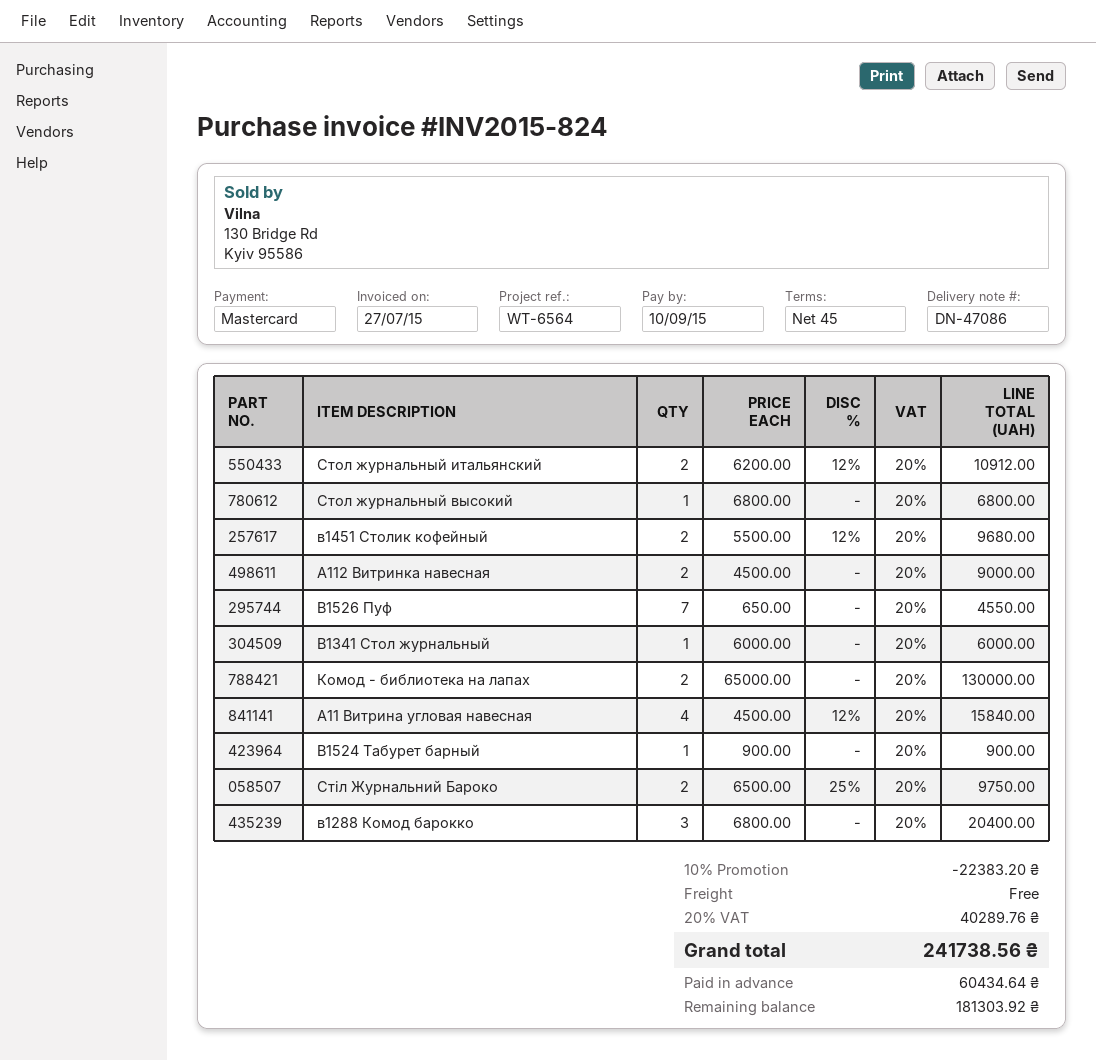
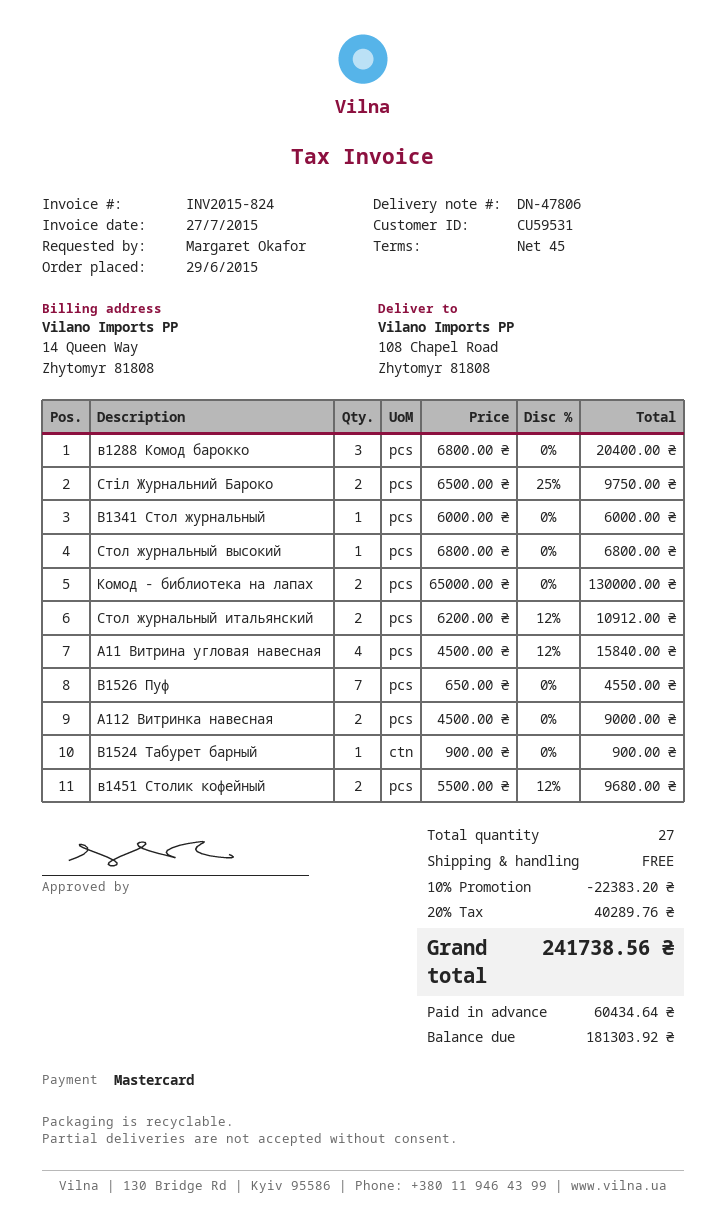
delivery note number: DN-47086 -> DN-47806

